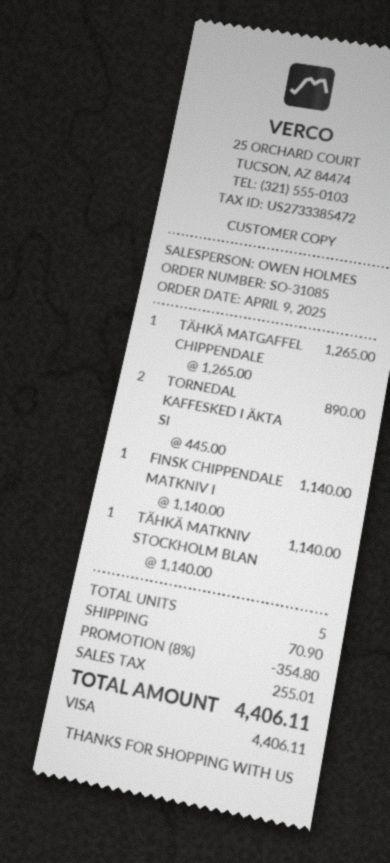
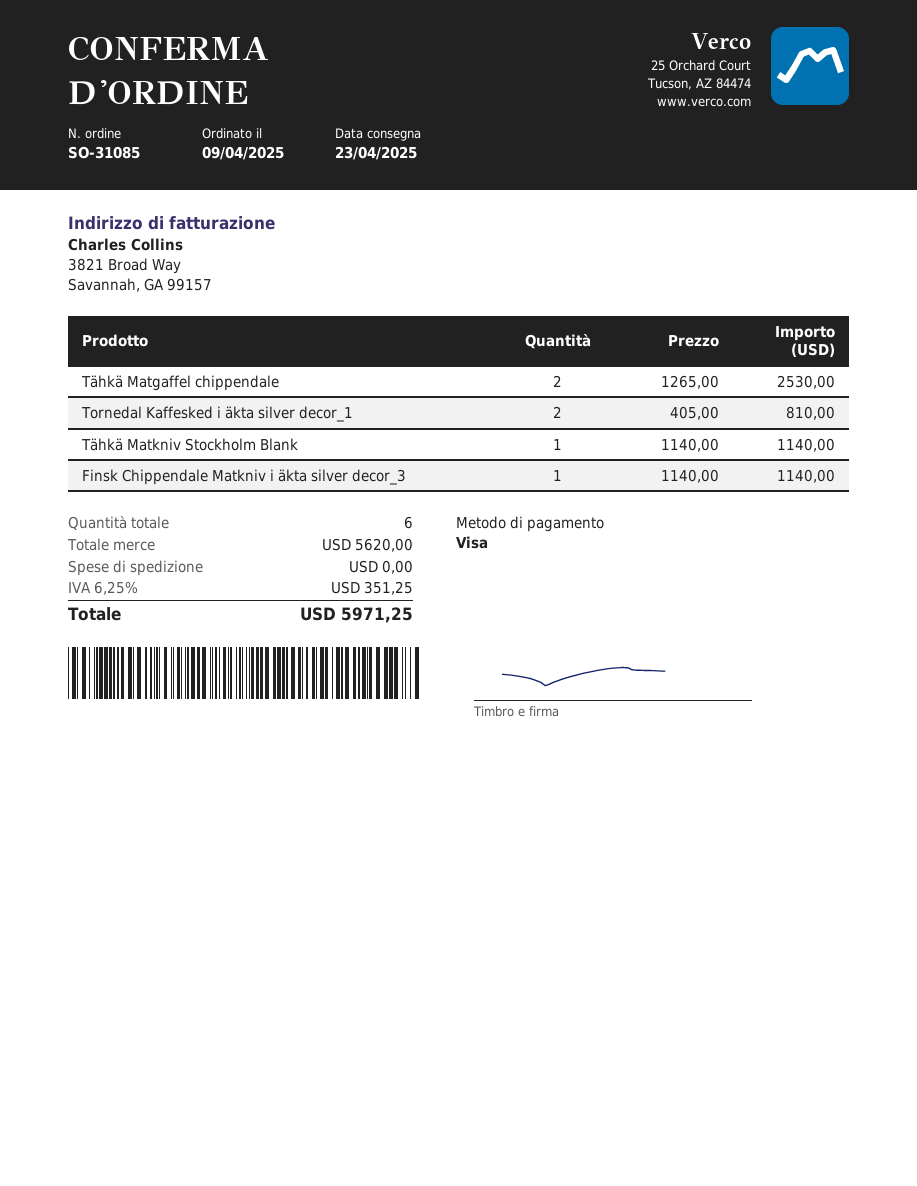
TÄHKÄ MATGAFFEL CHIPPENDALE: 1 x 1265.00 = 1265.00 -> 2 x 1265.00 = 2530.00
TORNEDAL KAFFESKED I ÄKTA SI: 2 x 445.00 = 890.00 -> 2 x 405.00 = 810.00
total quantity: 5 -> 6
discount: 8% = 354.80 -> none
shipping: 70.90 -> 0.00
tax: 255.01 -> 351.25
total: 4406.11 -> 5971.25

